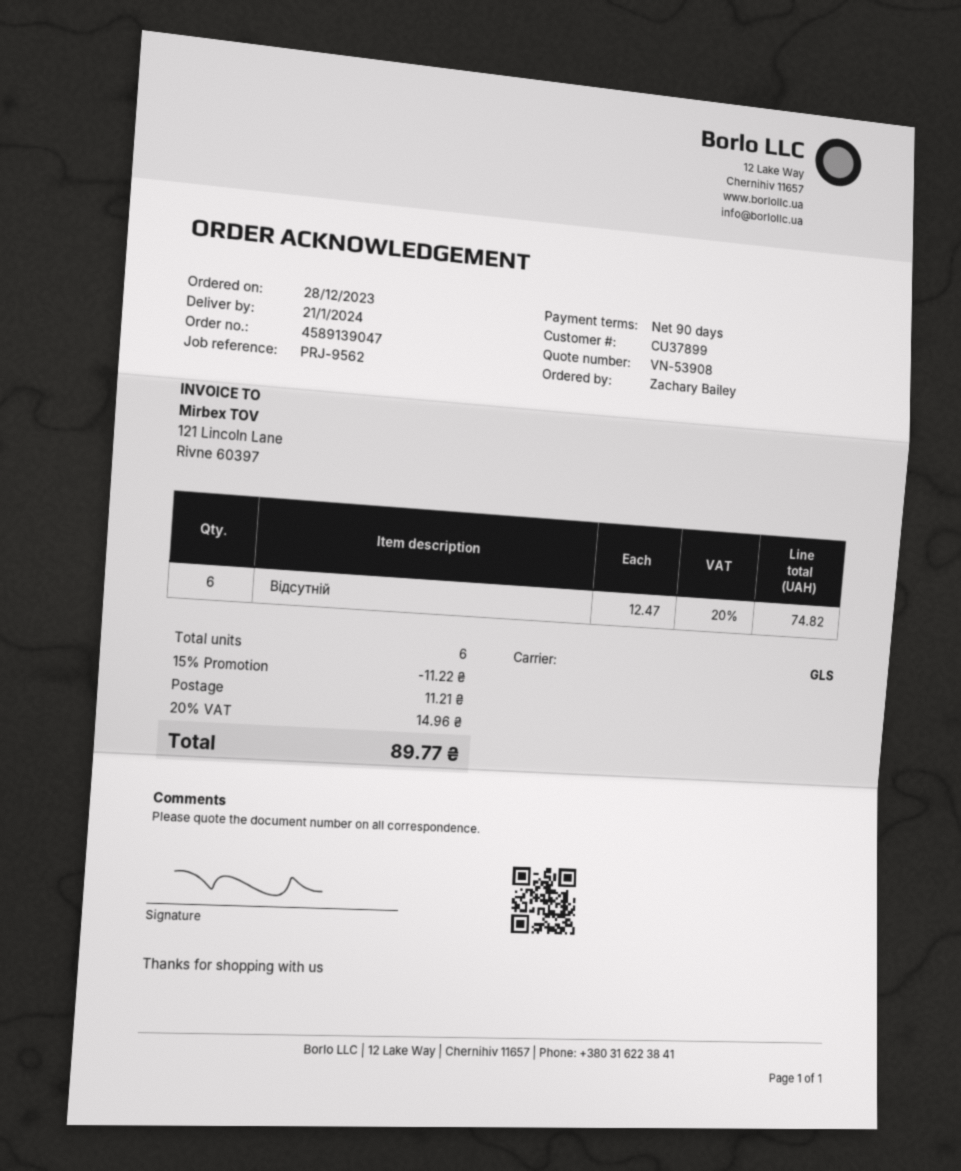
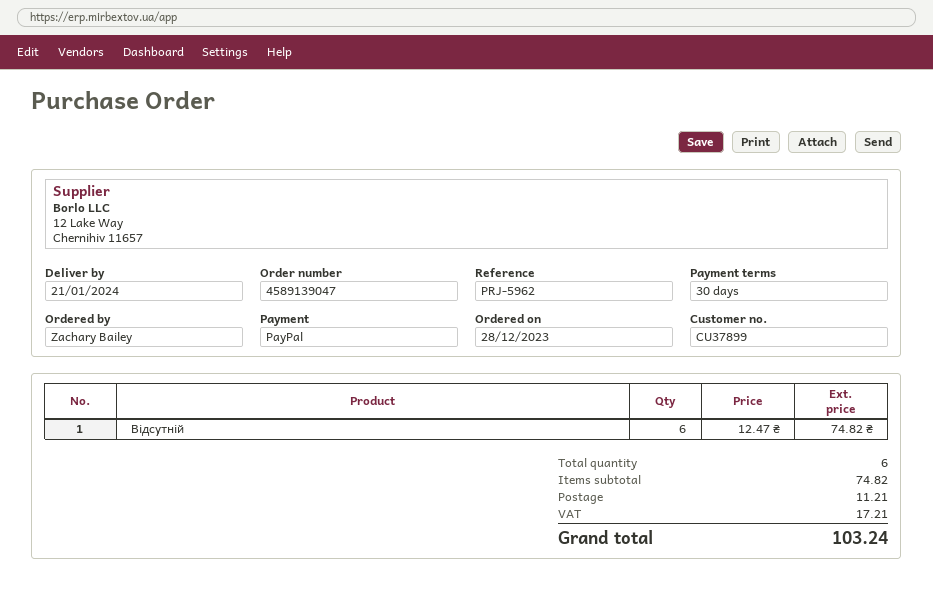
payment terms: 90 days -> 30 days
reference: PRJ-9562 -> PRJ-5962
discount: 15% = 11.22 -> none
tax: 14.96 -> 17.21
total: 89.77 -> 103.24

